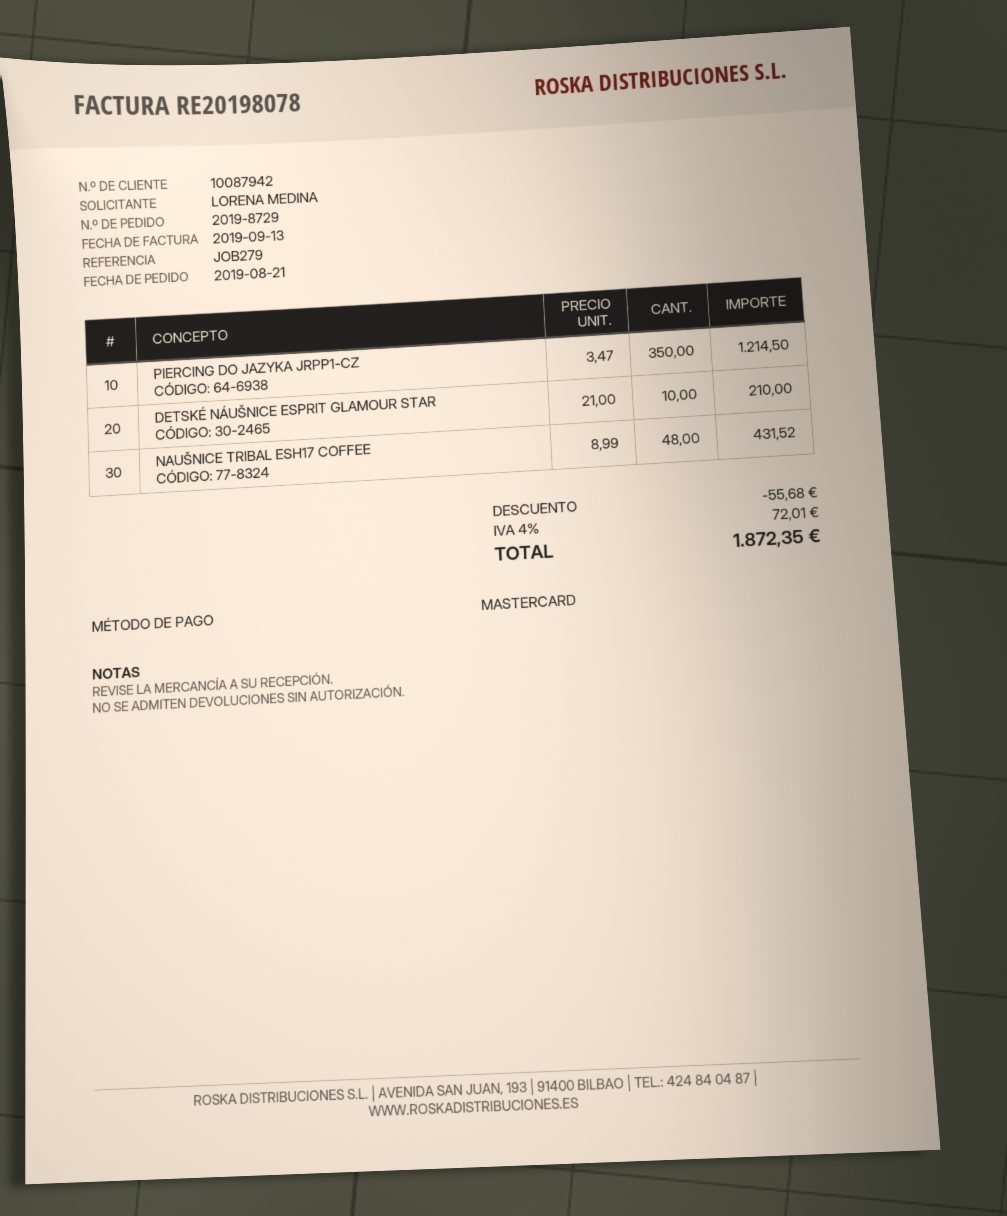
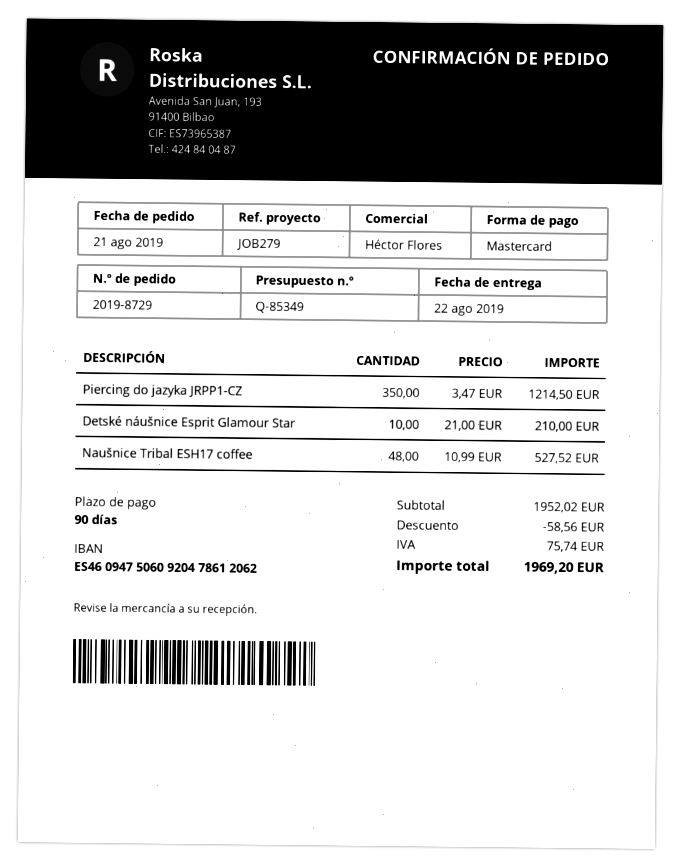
NAUŠNICE TRIBAL ESH17 COFFEE: 48 x 8.99 = 431.52 -> 48 x 10.99 = 527.52
discount: 55.68 -> 58.56
tax: 72.01 -> 75.74
total: 1872.35 -> 1969.20

